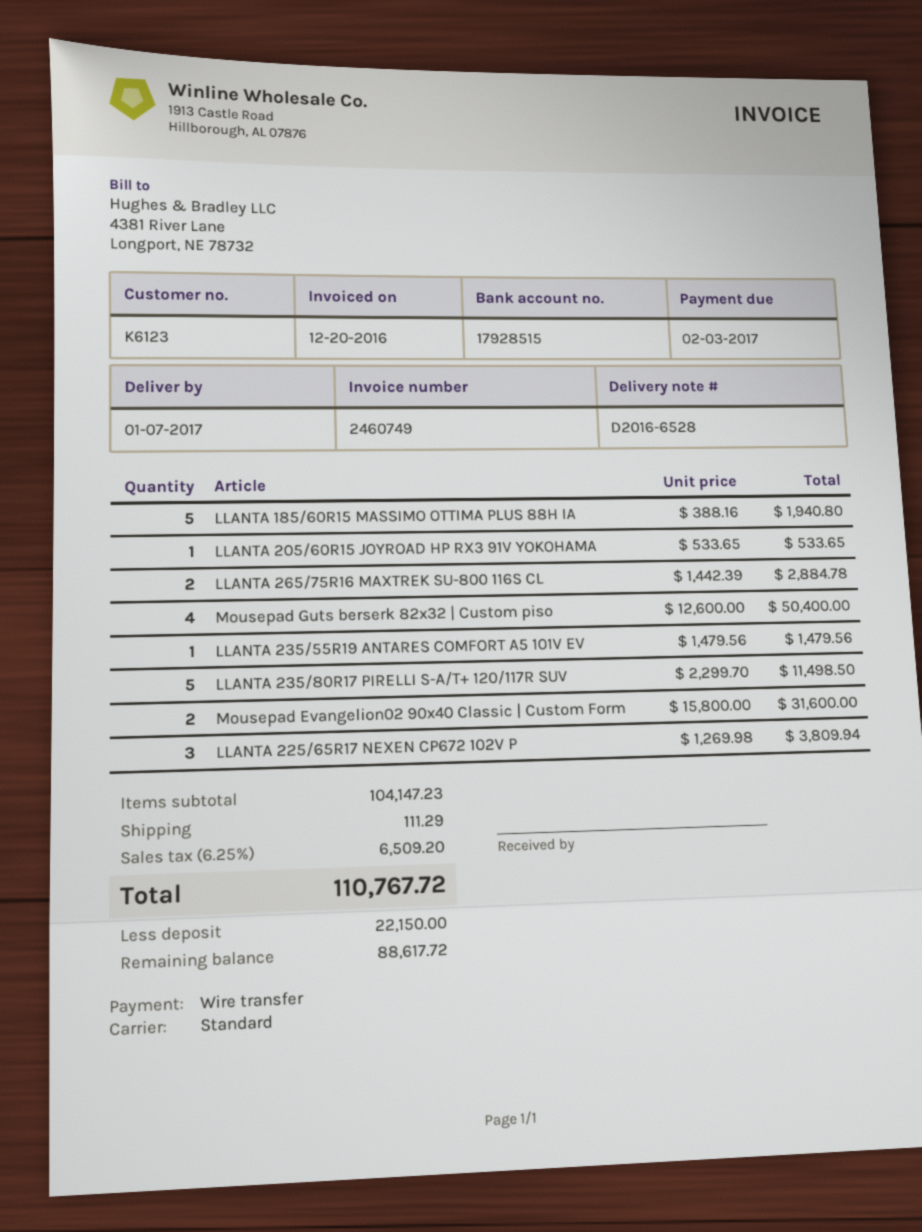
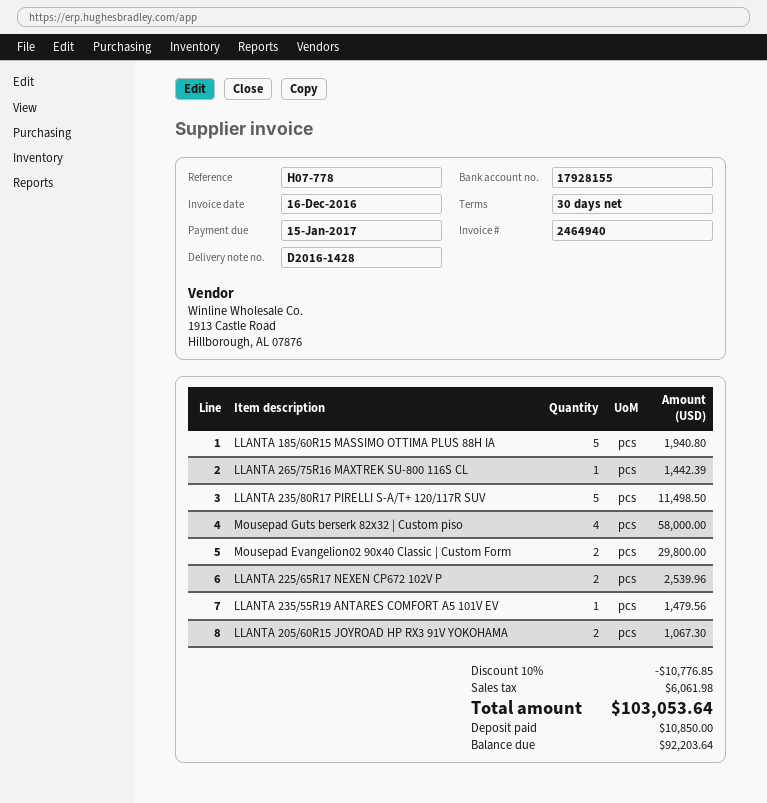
delivery note number: D2016-6528 -> D2016-1428
invoice number: 2460749 -> 2464940
invoice date: 2016-12-20 -> 2016-12-16
due date: 2017-02-03 -> 2017-01-15
bank account: 17928515 -> 17928155
LLANTA 205/60R15 JOYROAD HP RX3 91V YOKOHAMA: 1 for 533.65 -> 2 for 1067.30
LLANTA 265/75R16 MAXTREK SU-800 116S CL: 2 for 2884.78 -> 1 for 1442.39
Mousepad Guts berserk 82x32 | Custom piso: 4 for 50400.00 -> 4 for 58000.00
Mousepad Evangelion02 90x40 Classic | Custom Form: 2 for 31600.00 -> 2 for 29800.00
LLANTA 225/65R17 NEXEN CP672 102V P: 3 for 3809.94 -> 2 for 2539.96
discount: none -> 10% = 10776.85
shipping: 111.29 -> none
tax: 6509.20 -> 6061.98
total: 110767.72 -> 103053.64
deposit: 22150.00 -> 10850.00
balance: 88617.72 -> 92203.64

